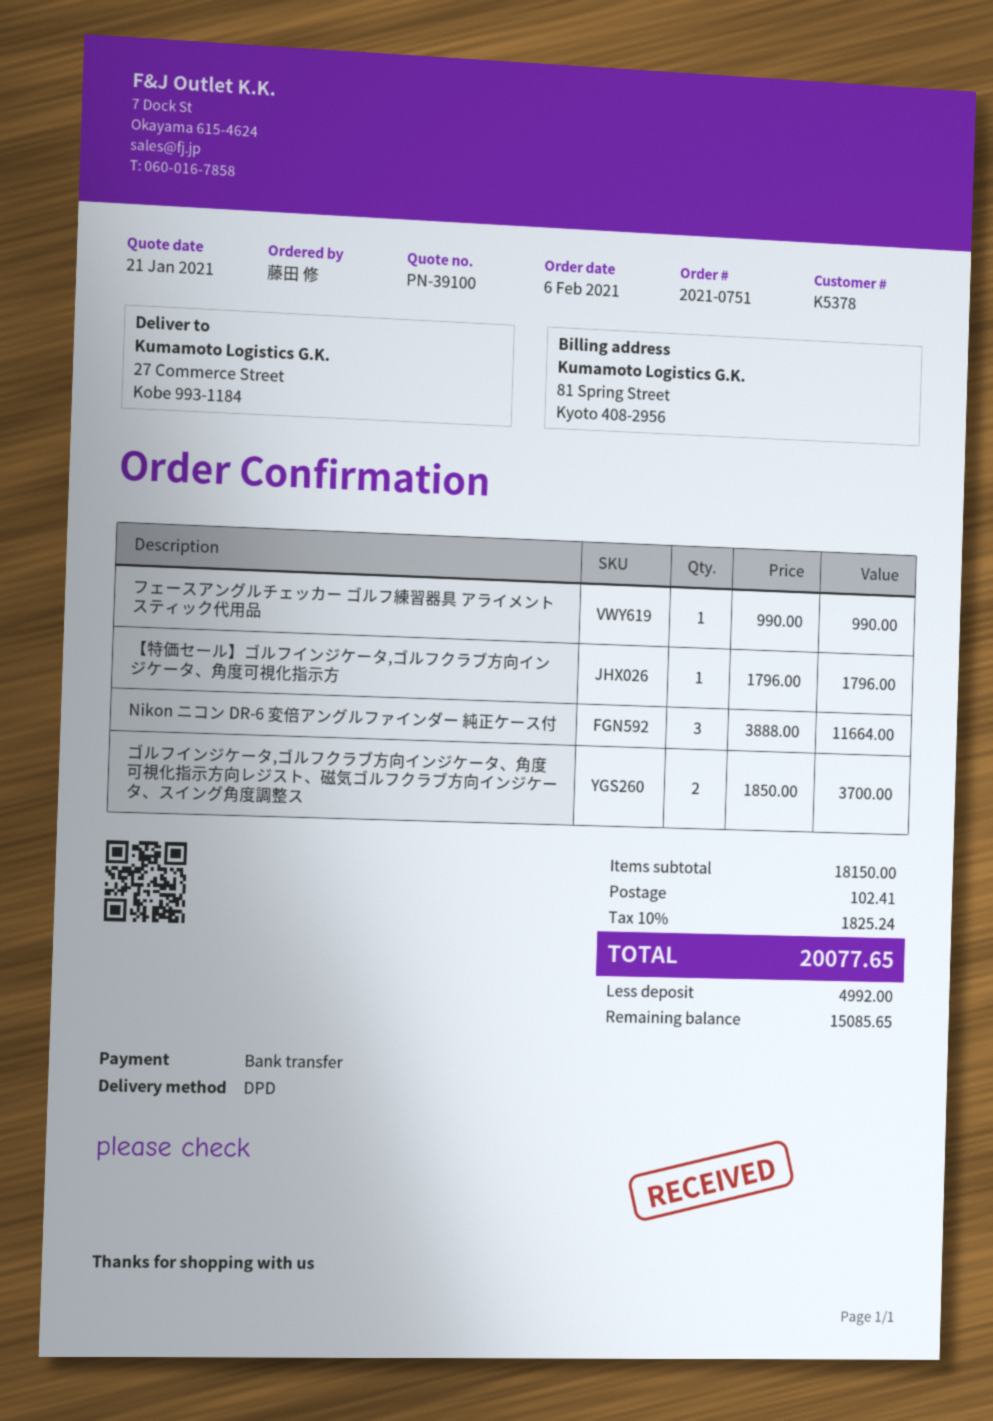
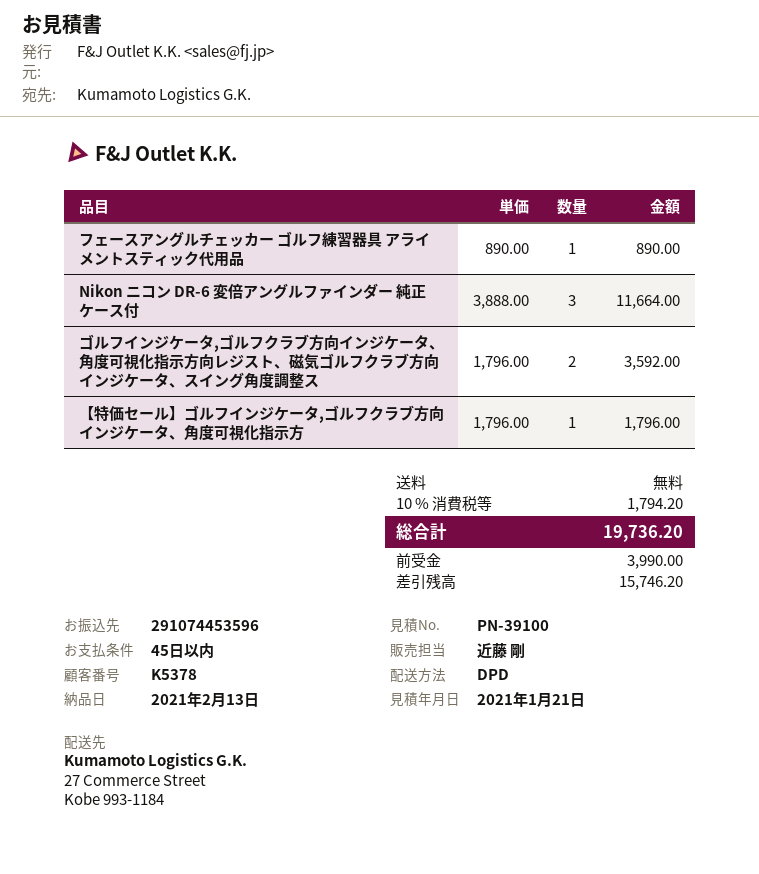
フェースアングルチェッカー ゴルフ練習器具 アライメントスティック代用品: 1 x 990.00 = 990.00 -> 1 x 890.00 = 890.00
ゴルフインジケータ,ゴルフクラブ方向インジケータ、角度可視化指示方向レジスト、磁気ゴルフクラブ方向インジケータ、スイング角度調整ス: 2 x 1850.00 = 3700.00 -> 2 x 1796.00 = 3592.00
shipping: 102.41 -> 0.00
tax: 10% = 1825.24 -> 10% = 1794.20
total: 20077.65 -> 19736.20
deposit: 4992.00 -> 3990.00
balance: 15085.65 -> 15746.20

